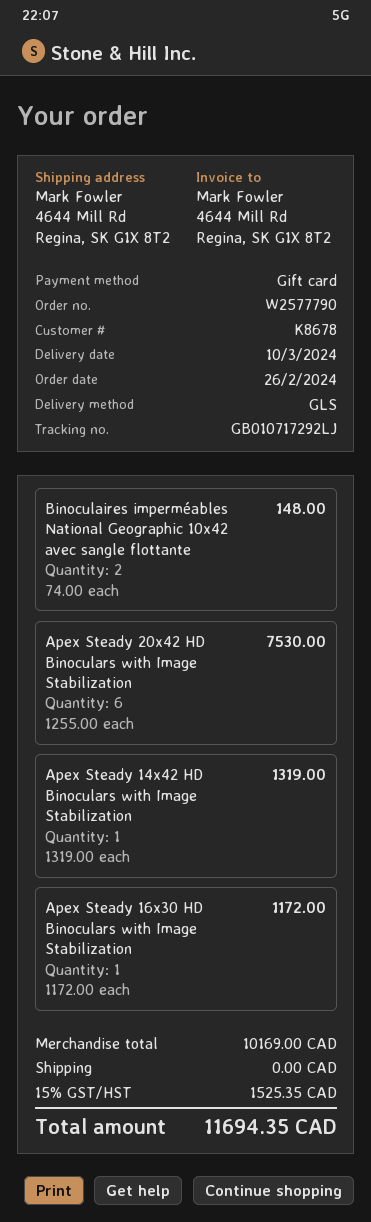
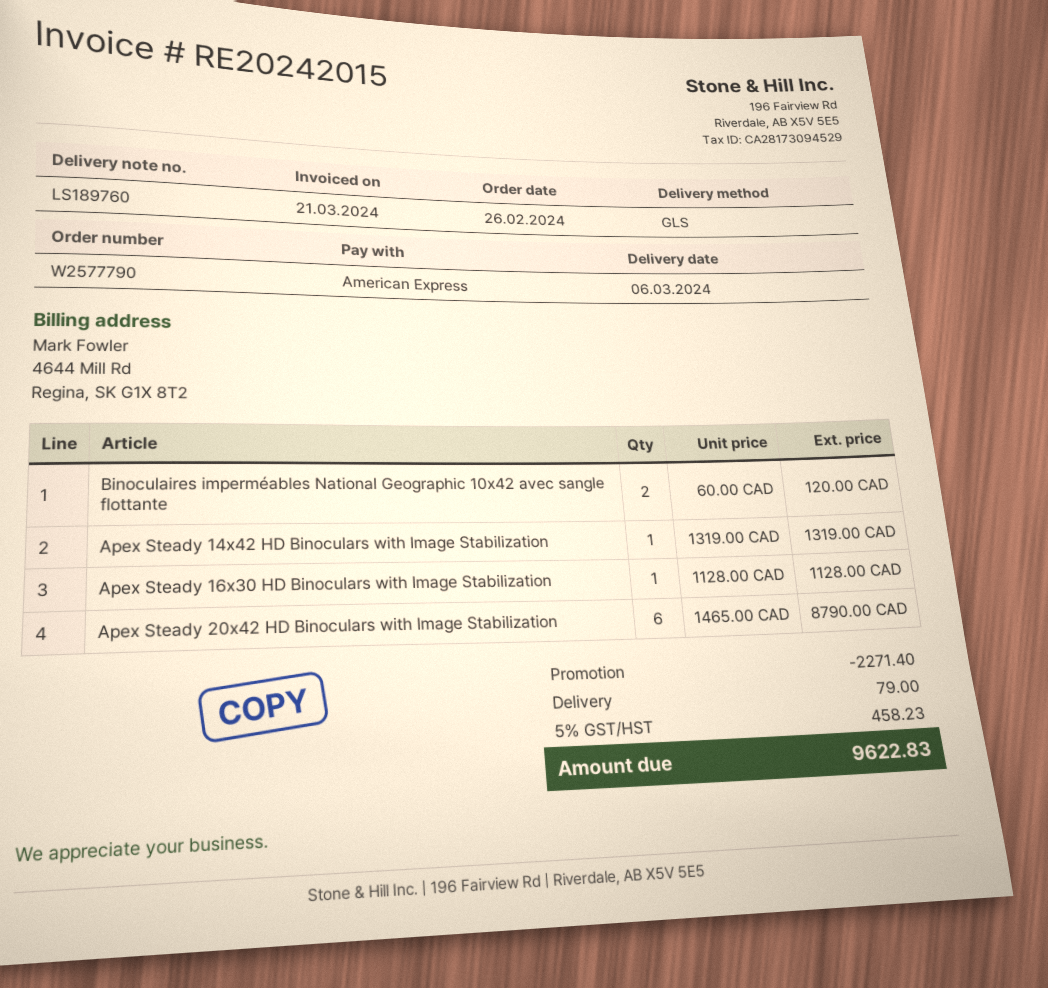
delivery date: 2024-03-10 -> 2024-03-06
payment method: gift card -> American Express
Binoculaires imperméables National Geographic 10x42 avec sangle flottante: 2 x 74.00 = 148.00 -> 2 x 60.00 = 120.00
Apex Steady 20x42 HD Binoculars with Image Stabilization: 6 x 1255.00 = 7530.00 -> 6 x 1465.00 = 8790.00
Apex Steady 16x30 HD Binoculars with Image Stabilization: 1 x 1172.00 = 1172.00 -> 1 x 1128.00 = 1128.00
discount: none -> 2271.40
shipping: 0.00 -> 79.00
tax: 15% = 1525.35 -> 5% = 458.23
total: 11694.35 -> 9622.83

